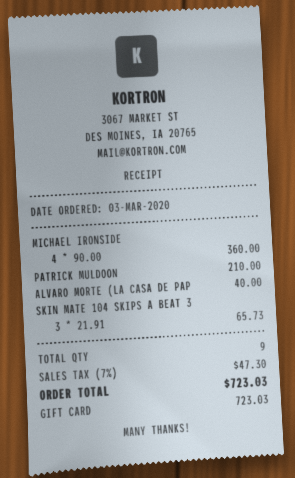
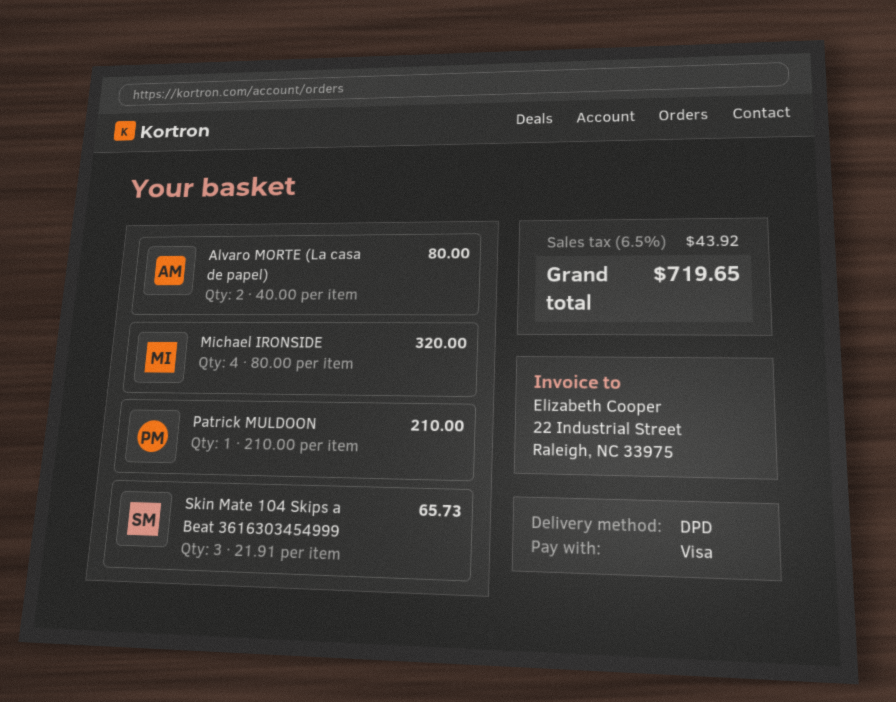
payment method: gift card -> Visa
MICHAEL IRONSIDE: 4 x 90.00 = 360.00 -> 4 x 80.00 = 320.00
ALVARO MORTE (LA CASA DE PAP: 1 x 40.00 = 40.00 -> 2 x 40.00 = 80.00
tax: 7% = 47.30 -> 6.5% = 43.92
total: 723.03 -> 719.65

